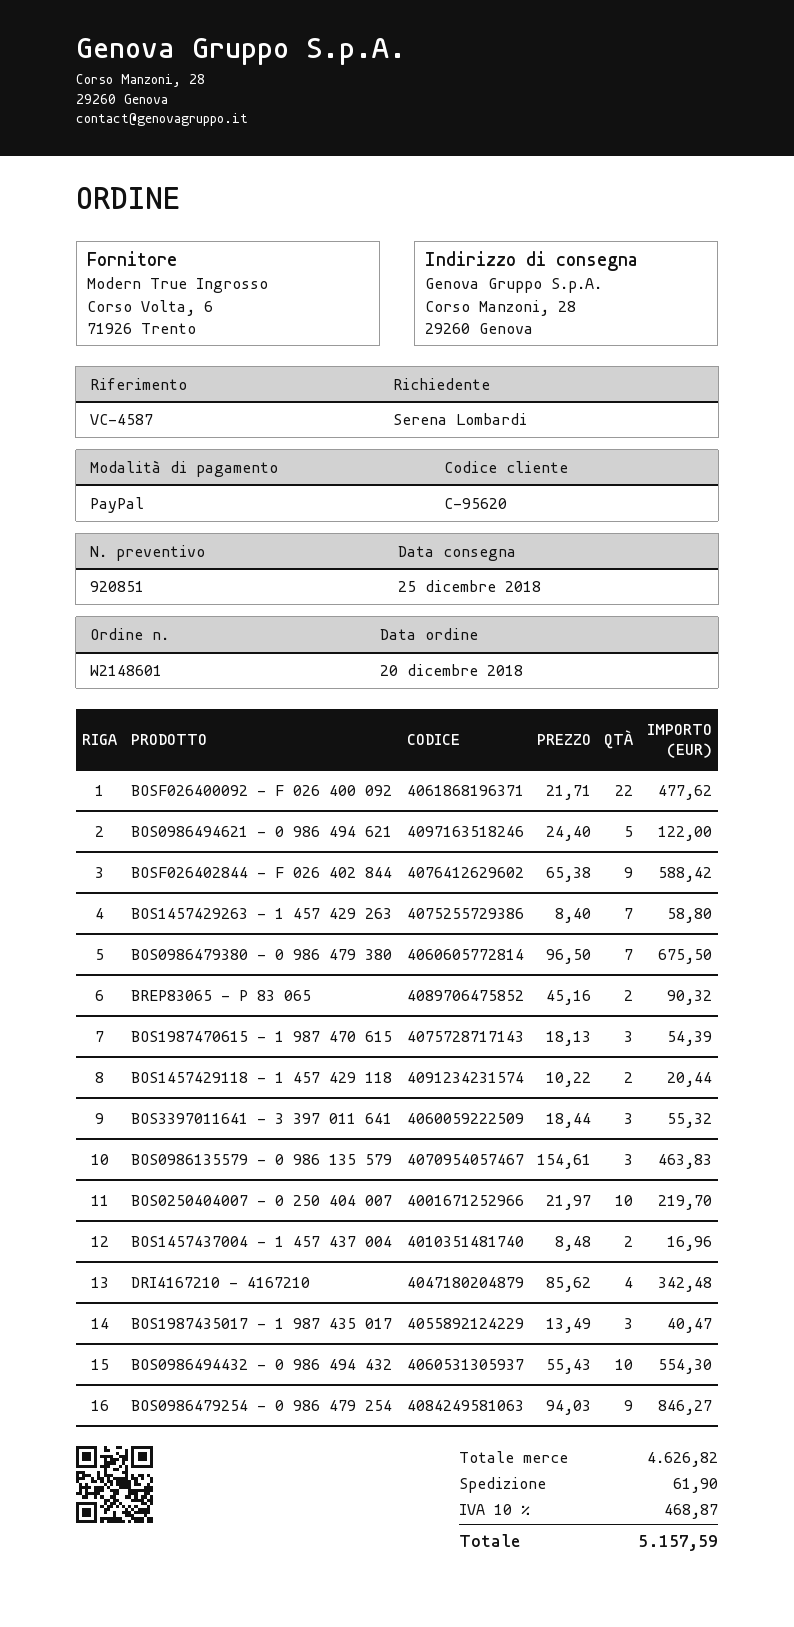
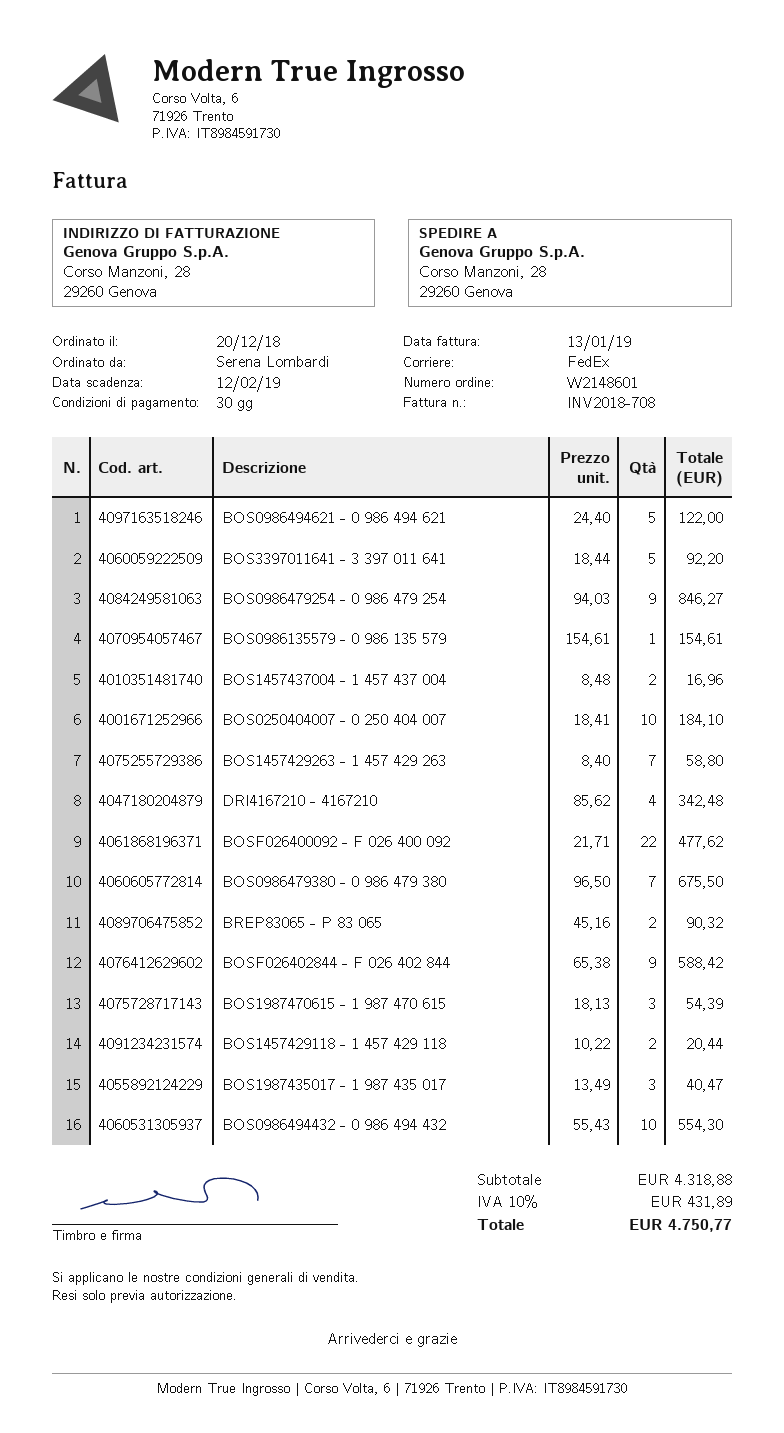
BOS3397011641 - 3 397 011 641: 3 x 18.44 = 55.32 -> 5 x 18.44 = 92.20
BOS0986135579 - 0 986 135 579: 3 x 154.61 = 463.83 -> 1 x 154.61 = 154.61
BOS0250404007 - 0 250 404 007: 10 x 21.97 = 219.70 -> 10 x 18.41 = 184.10
subtotal: 4626.82 -> 4318.88
shipping: 61.90 -> none
tax: 10% = 468.87 -> 10% = 431.89
total: 5157.59 -> 4750.77

